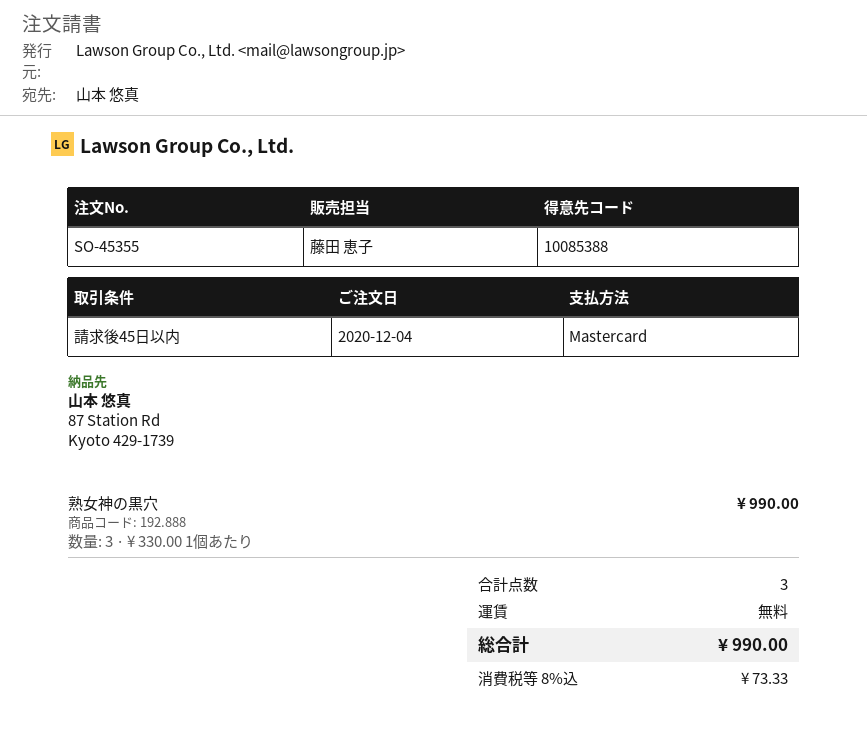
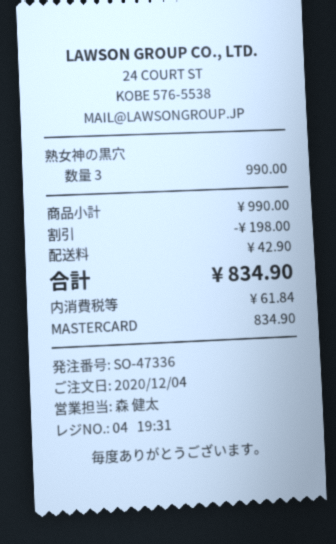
order number: SO-45355 -> SO-47336
sales rep: 藤田 恵子 -> 森 健太
discount: none -> 198.00
shipping: 0.00 -> 42.90
tax: 73.33 -> 61.84
total: 990.00 -> 834.90

